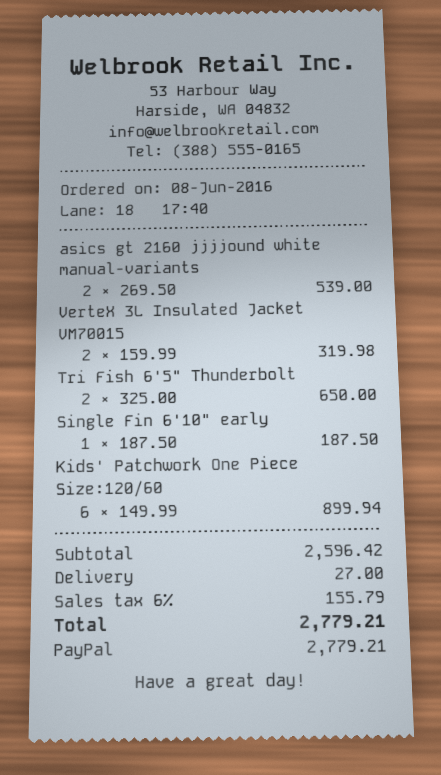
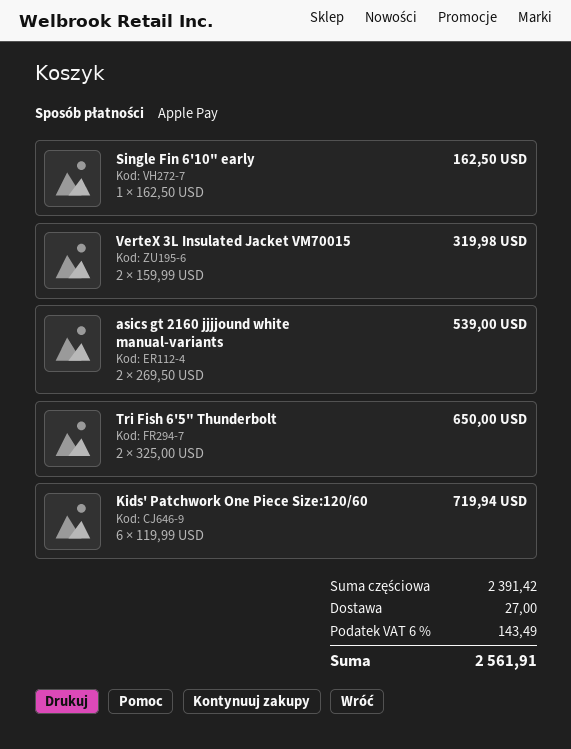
payment method: PayPal -> Apple Pay
Single Fin 6'10" early: 1 x 187.50 = 187.50 -> 1 x 162.50 = 162.50
Kids' Patchwork One Piece Size:120/60: 6 x 149.99 = 899.94 -> 6 x 119.99 = 719.94
subtotal: 2596.42 -> 2391.42
tax: 6% = 155.79 -> 6% = 143.49
total: 2779.21 -> 2561.91

